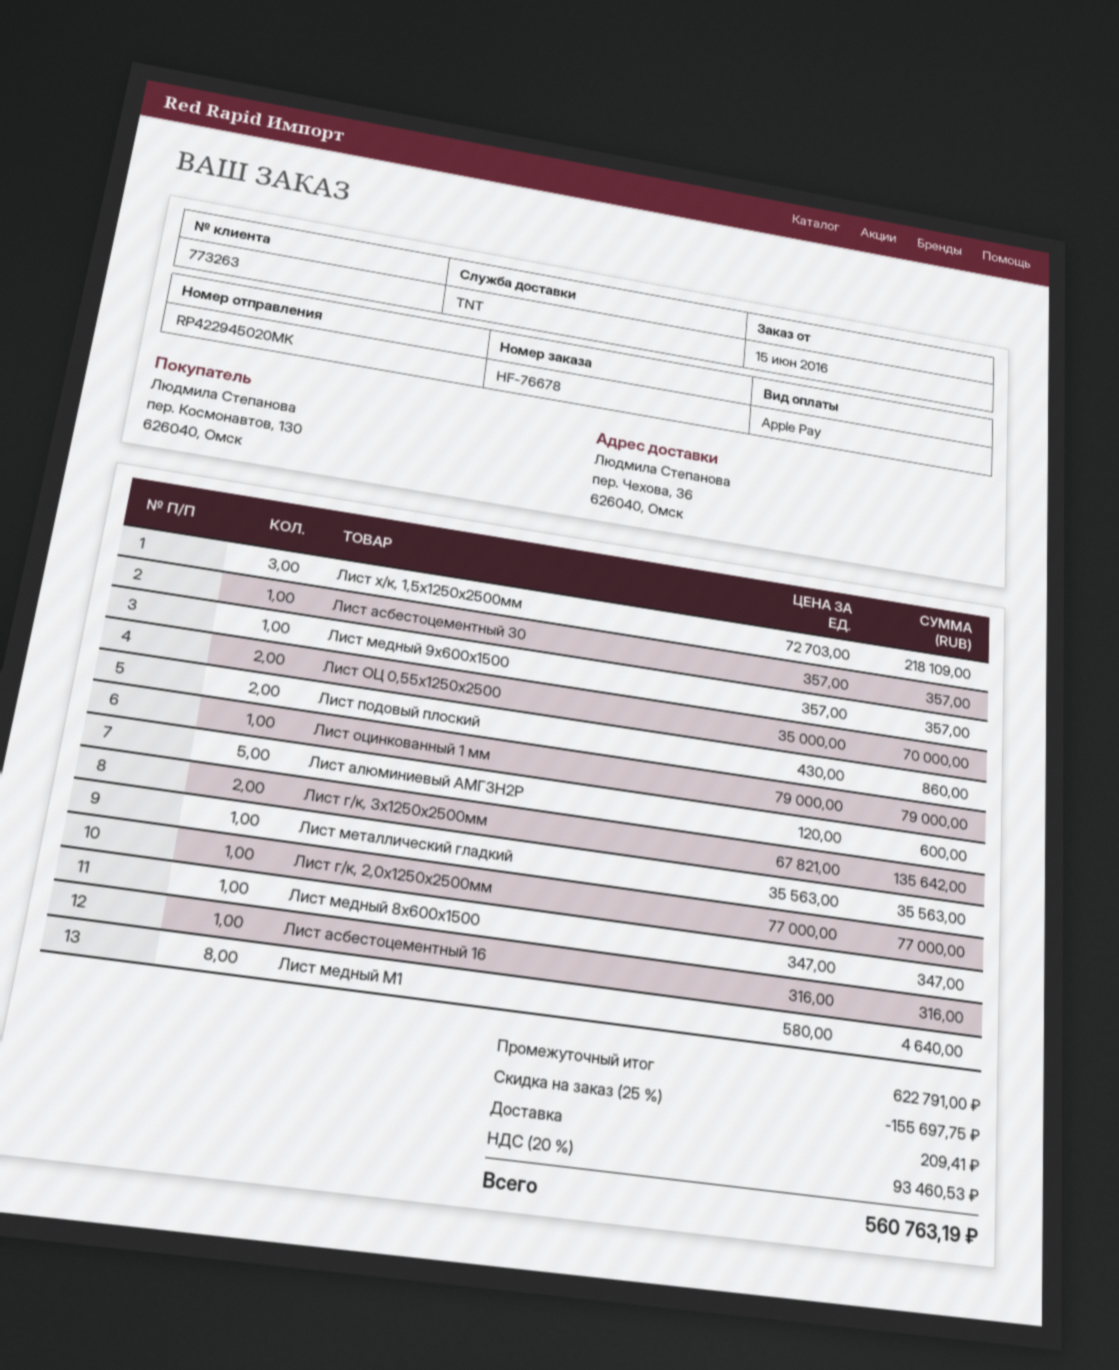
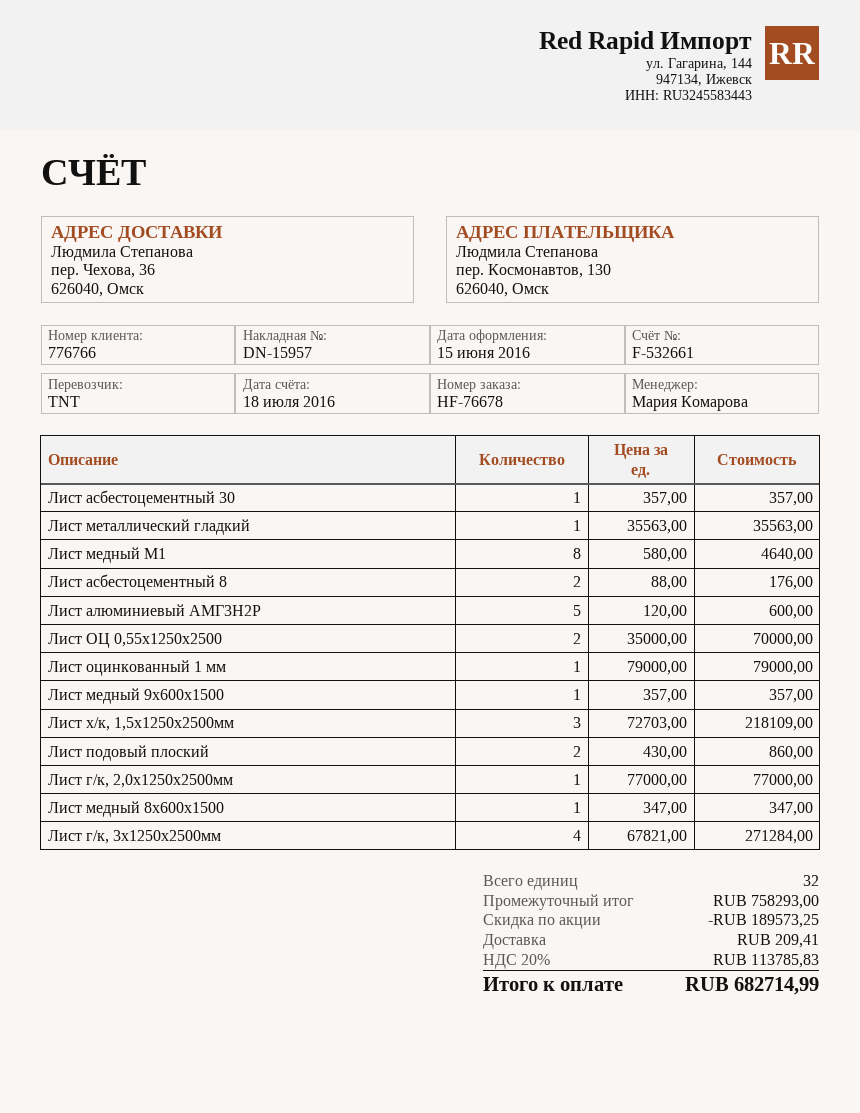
customer number: 773263 -> 776766
Лист г/к, 3х1250х2500мм: 2 x 67821.00 = 135642.00 -> 4 x 67821.00 = 271284.00
Лист асбестоцементный 16: 1 x 316.00 = 316.00 -> none
Лист асбестоцементный 8: none -> 2 x 88.00 = 176.00
subtotal: 622791.00 -> 758293.00
discount: 155697.75 -> 189573.25
tax: 20% = 93460.53 -> 20% = 113785.83
total: 560763.19 -> 682714.99

